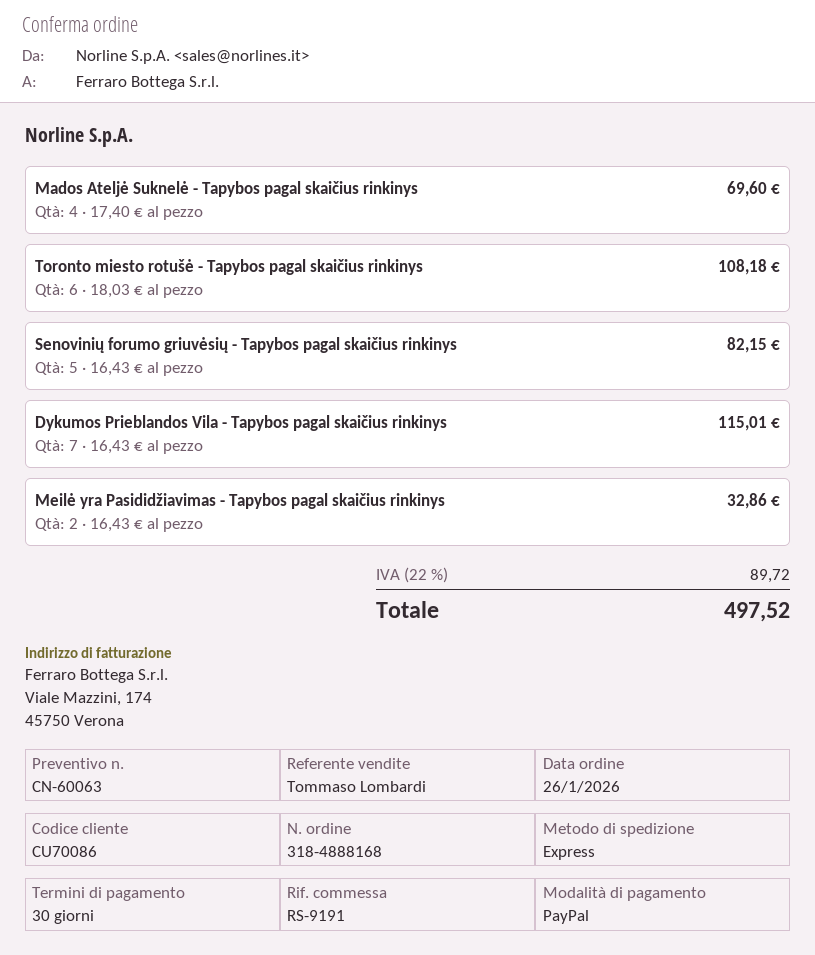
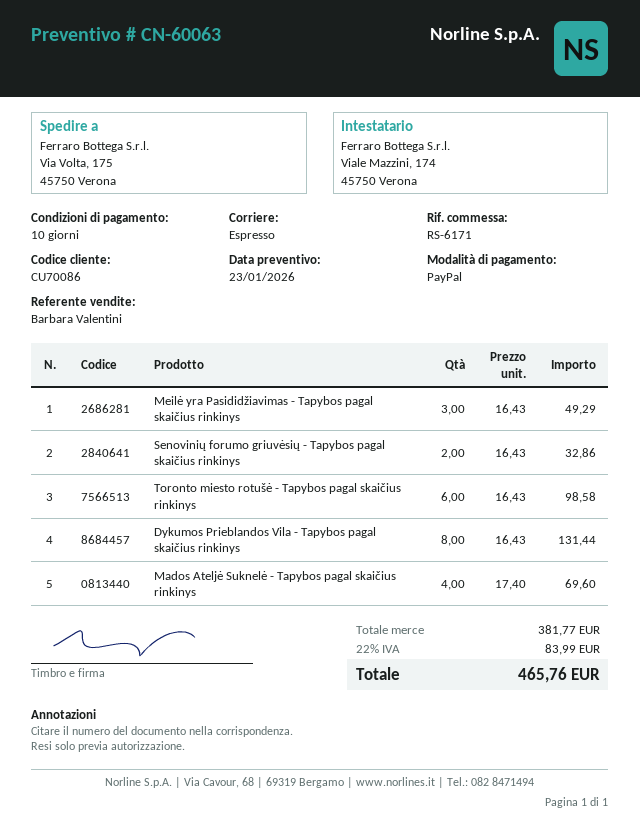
payment terms: 30 days -> 10 days
reference: RS-9191 -> RS-6171
sales rep: Tommaso Lombardi -> Barbara Valentini
Toronto miesto rotušė - Tapybos pagal skaičius rinkinys: 6 x 18.03 = 108.18 -> 6 x 16.43 = 98.58
Senovinių forumo griuvėsių - Tapybos pagal skaičius rinkinys: 5 x 16.43 = 82.15 -> 2 x 16.43 = 32.86
Dykumos Prieblandos Vila - Tapybos pagal skaičius rinkinys: 7 x 16.43 = 115.01 -> 8 x 16.43 = 131.44
Meilė yra Pasididžiavimas - Tapybos pagal skaičius rinkinys: 2 x 16.43 = 32.86 -> 3 x 16.43 = 49.29
tax: 22% = 89.72 -> 22% = 83.99
total: 497.52 -> 465.76

